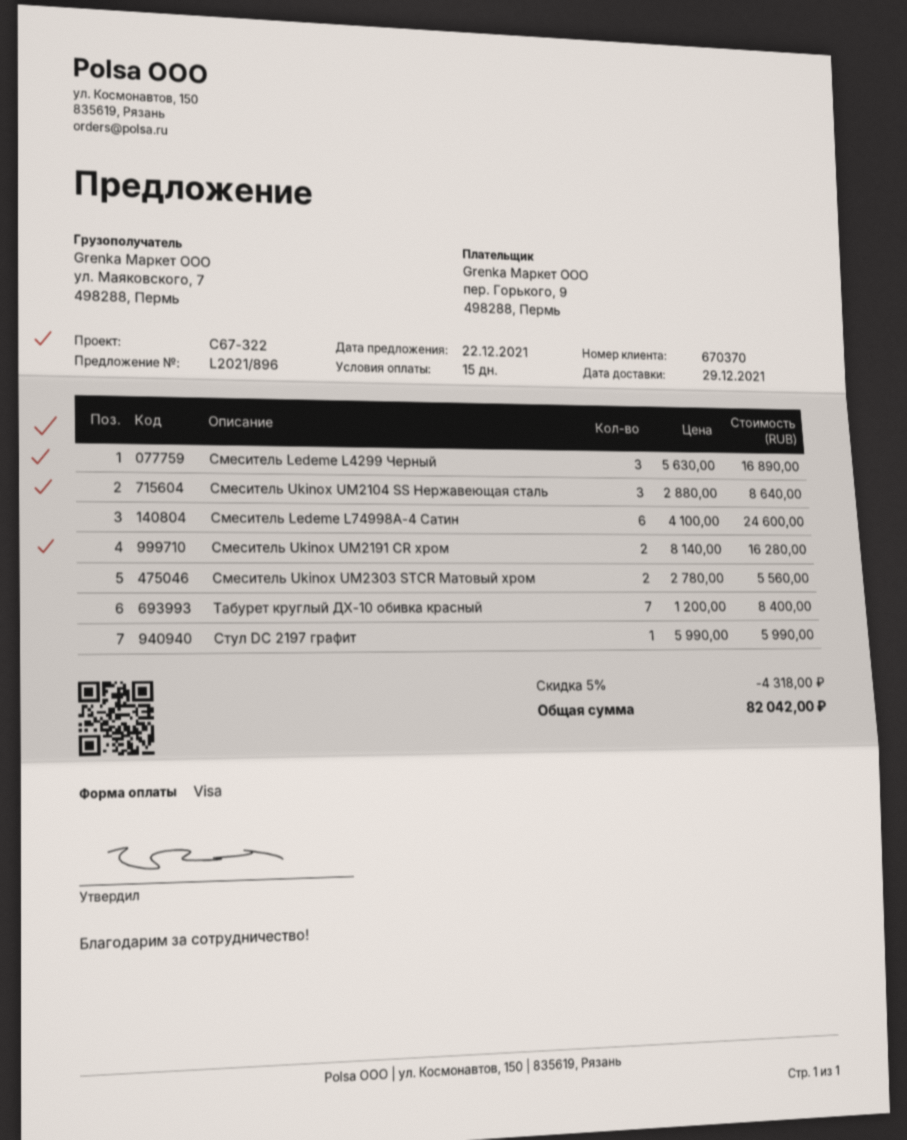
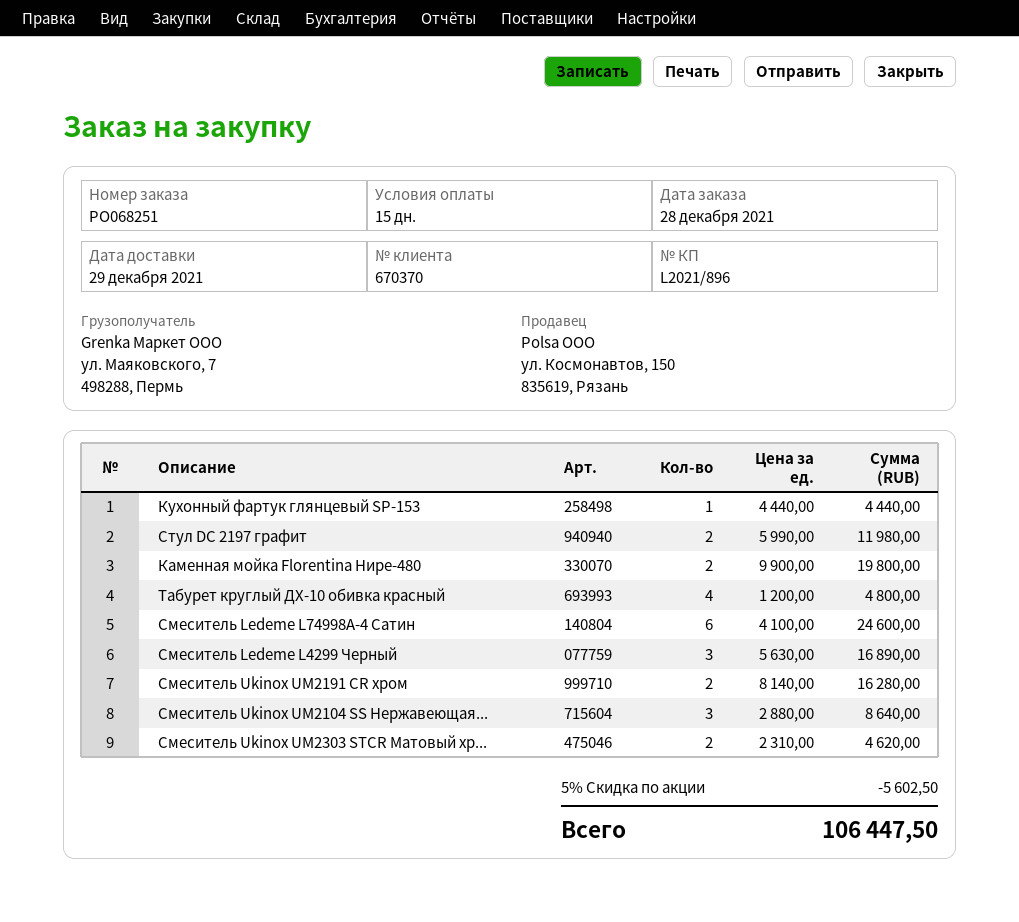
Смеситель Ukinox UM2303 STCR Матовый хром: 2 x 2780.00 = 5560.00 -> 2 x 2310.00 = 4620.00
Табурет круглый ДХ-10 обивка красный: 7 x 1200.00 = 8400.00 -> 4 x 1200.00 = 4800.00
Стул DC 2197 графит: 1 x 5990.00 = 5990.00 -> 2 x 5990.00 = 11980.00
Кухонный фартук глянцевый SP-153: none -> 1 x 4440.00 = 4440.00
Каменная мойка Florentina Нире-480: none -> 2 x 9900.00 = 19800.00
discount: 5% = 4318.00 -> 5% = 5602.50
total: 82042.00 -> 106447.50

